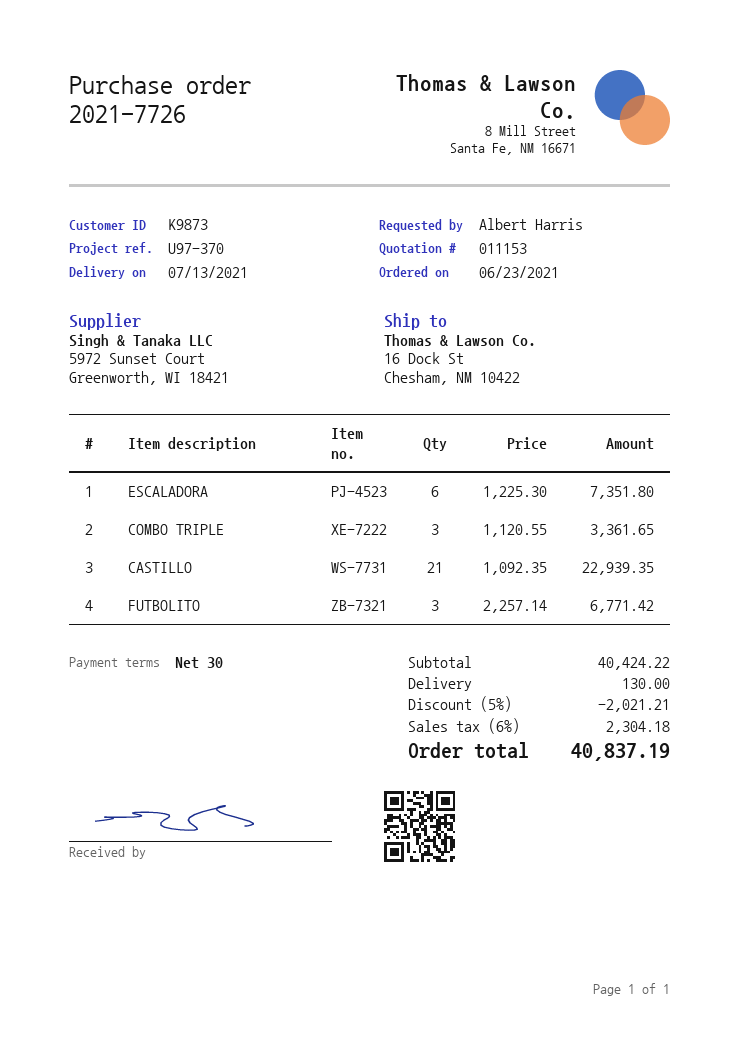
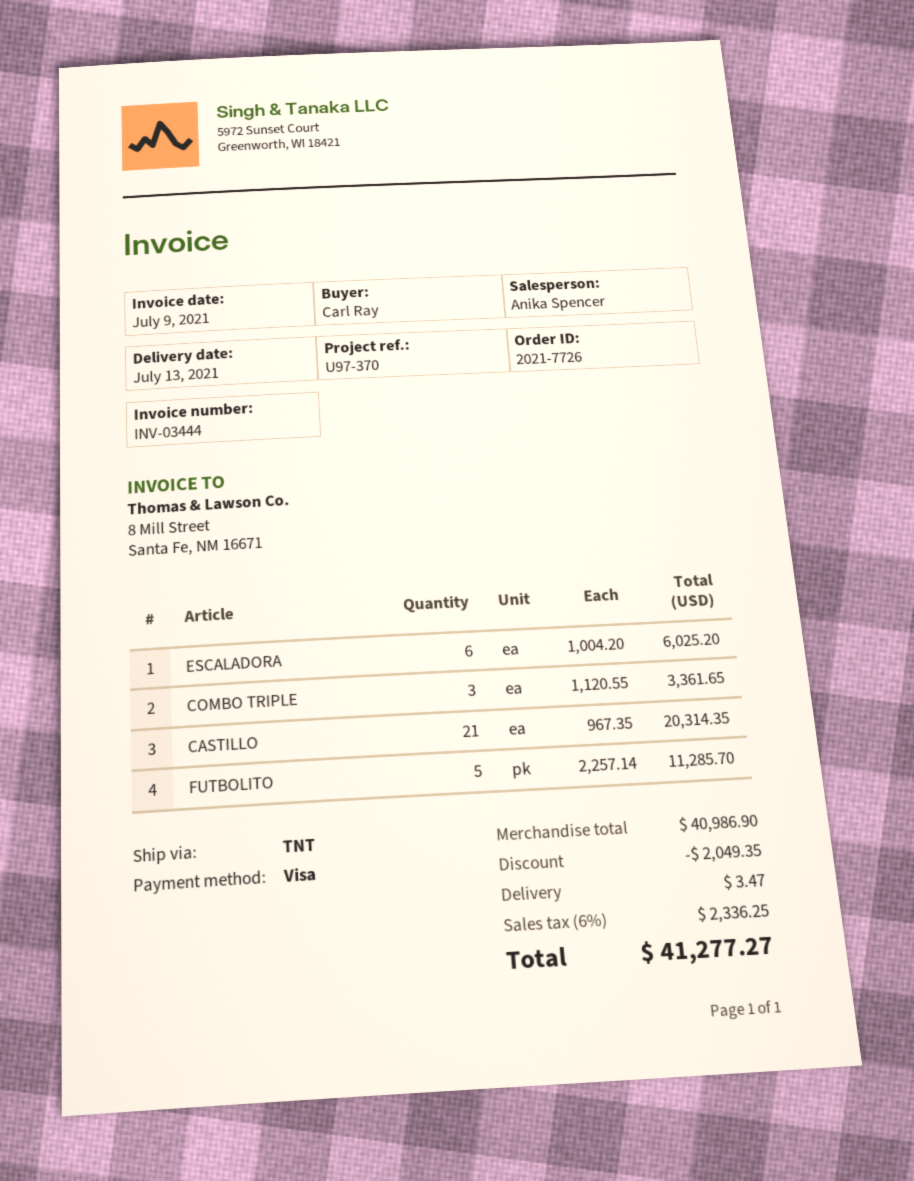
ordered by: Albert Harris -> Carl Ray
ESCALADORA: 6 x 1225.30 = 7351.80 -> 6 x 1004.20 = 6025.20
CASTILLO: 21 x 1092.35 = 22939.35 -> 21 x 967.35 = 20314.35
FUTBOLITO: 3 x 2257.14 = 6771.42 -> 5 x 2257.14 = 11285.70
subtotal: 40424.22 -> 40986.90
discount: 2021.21 -> 2049.35
shipping: 130.00 -> 3.47
tax: 6% = 2304.18 -> 6% = 2336.25
total: 40837.19 -> 41277.27

